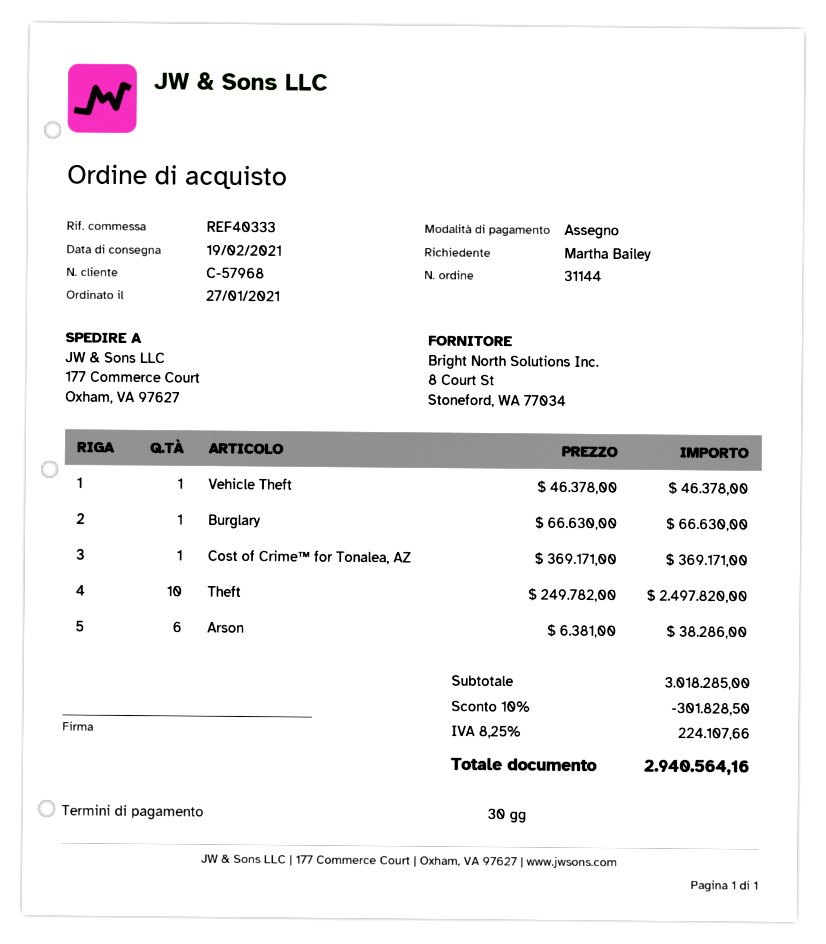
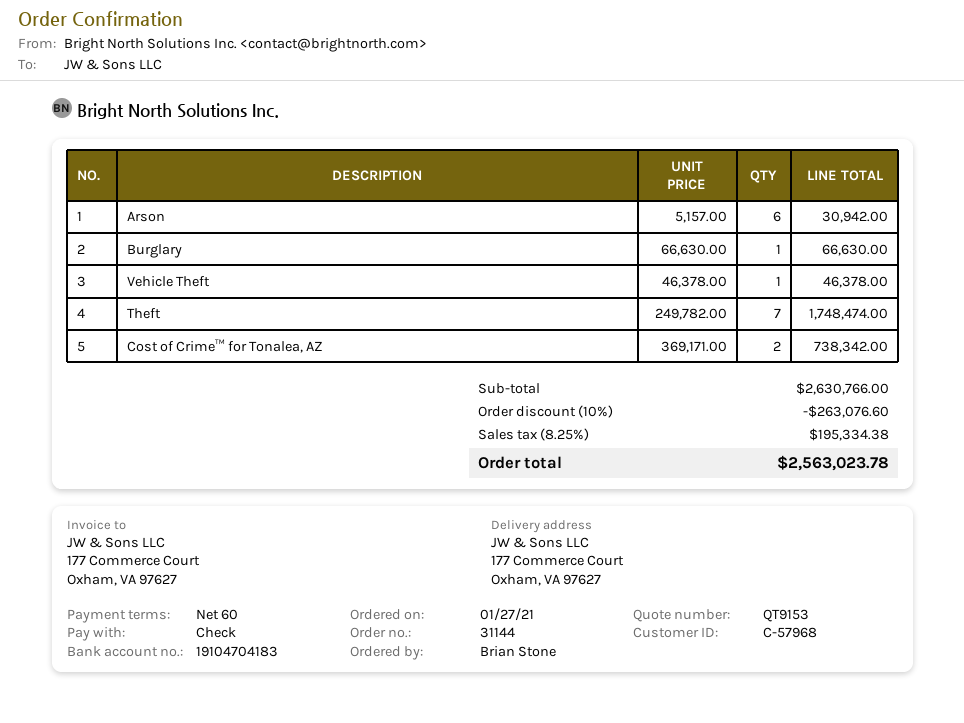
payment terms: 30 days -> 60 days
ordered by: Martha Bailey -> Brian Stone
Cost of Crime™ for Tonalea, AZ: 1 x 369171.00 = 369171.00 -> 2 x 369171.00 = 738342.00
Theft: 10 x 249782.00 = 2497820.00 -> 7 x 249782.00 = 1748474.00
Arson: 6 x 6381.00 = 38286.00 -> 6 x 5157.00 = 30942.00
subtotal: 3018285.00 -> 2630766.00
discount: 10% = 301828.50 -> 10% = 263076.60
tax: 8.25% = 224107.66 -> 8.25% = 195334.38
total: 2940564.16 -> 2563023.78

